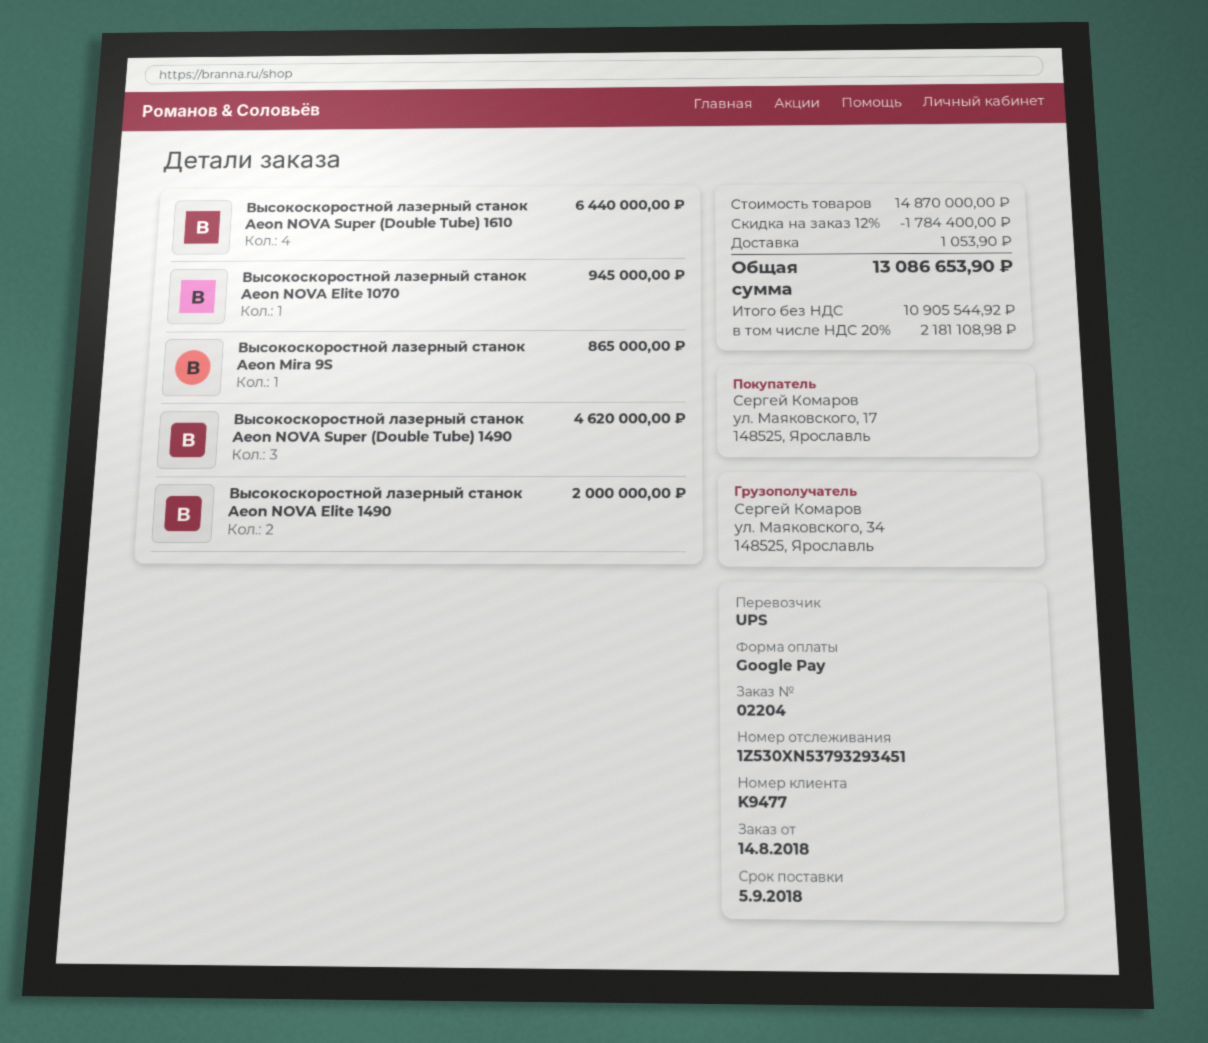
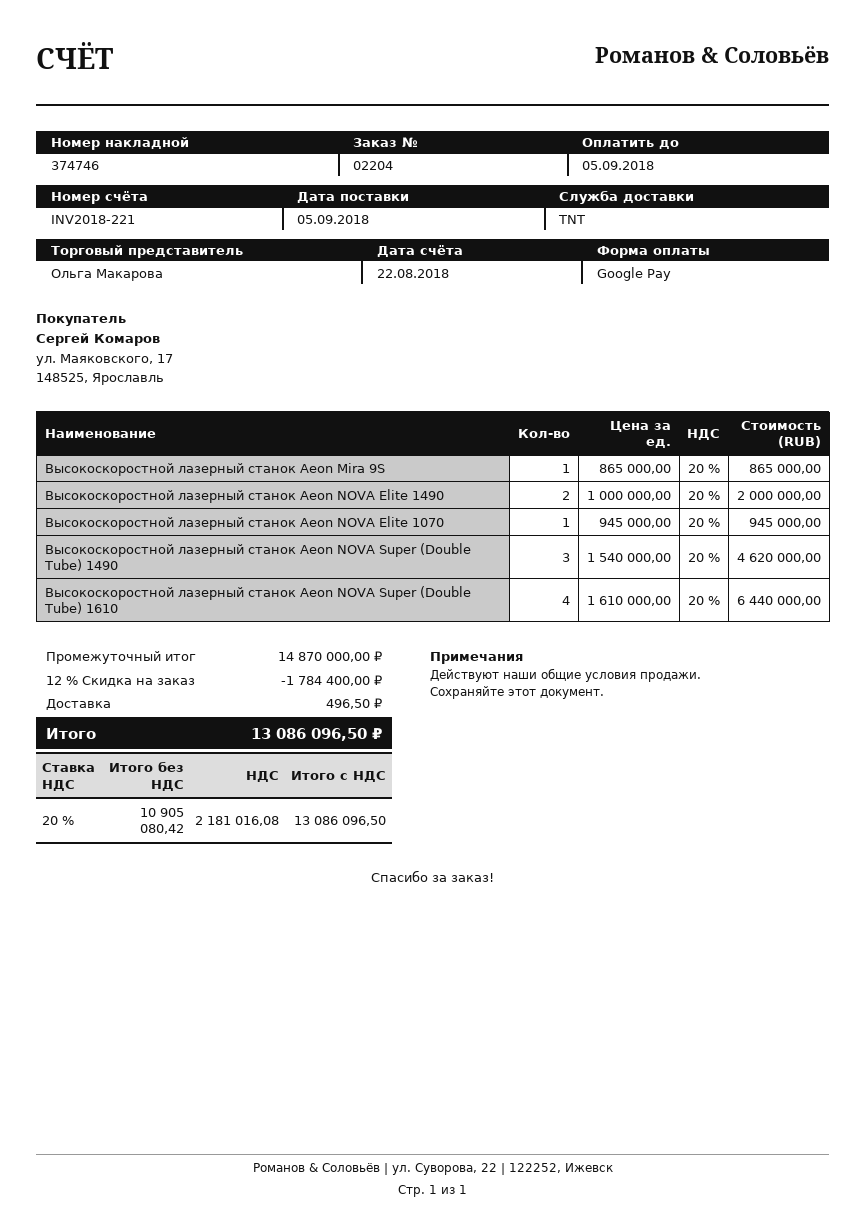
shipping method: UPS -> TNT
shipping: 1053.90 -> 496.50
net: 10905544.92 -> 10905080.42
tax: 20% = 2181108.98 -> 20% = 2181016.08
total: 13086653.90 -> 13086096.50

